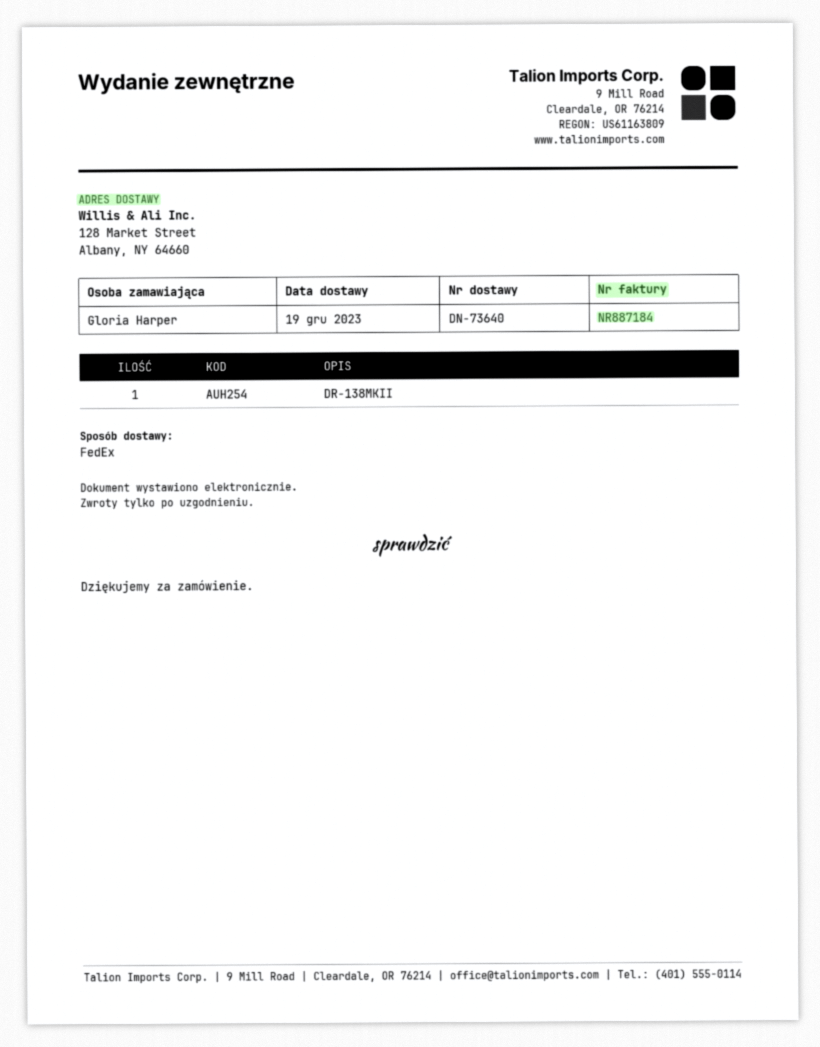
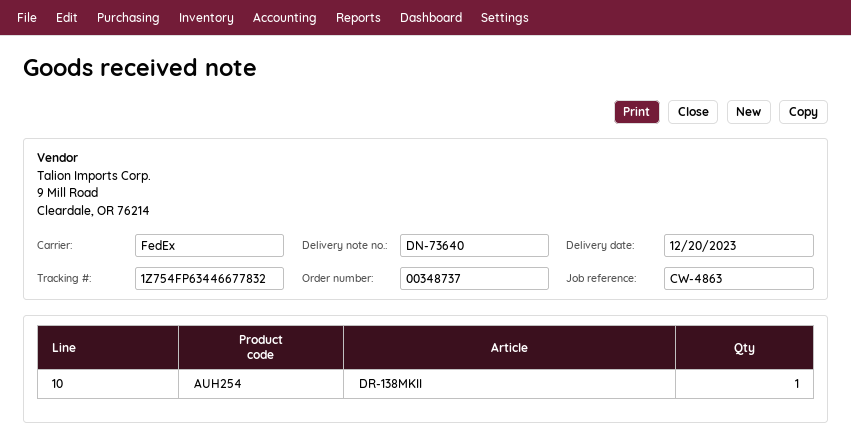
delivery date: 2023-12-19 -> 2023-12-20

